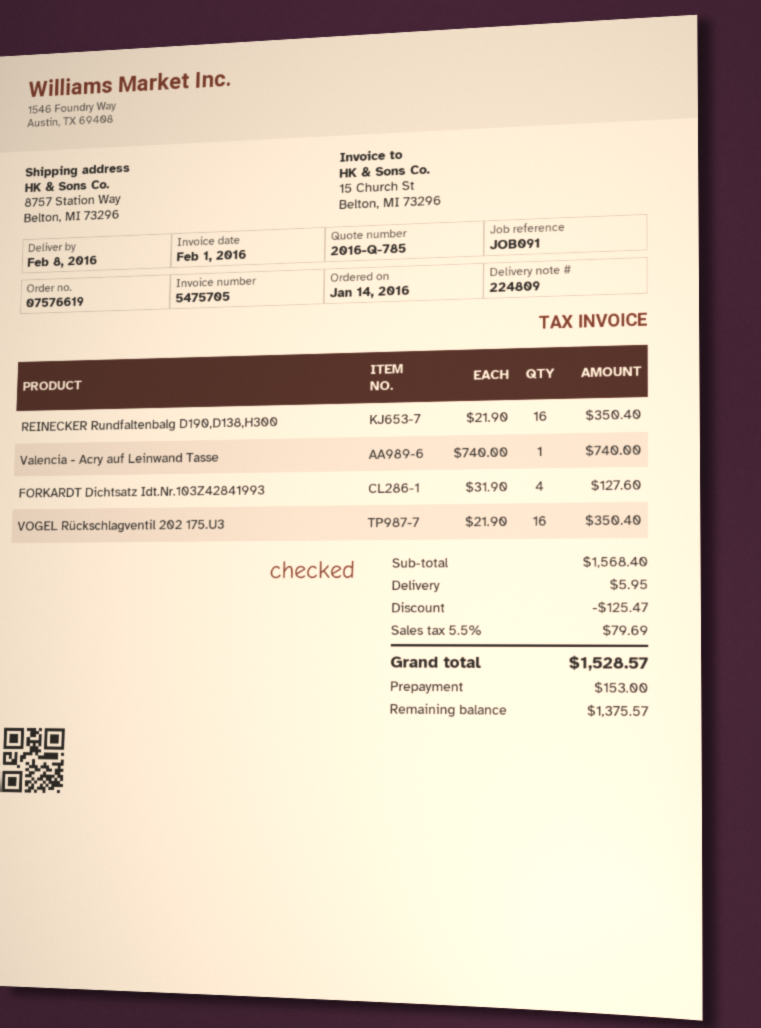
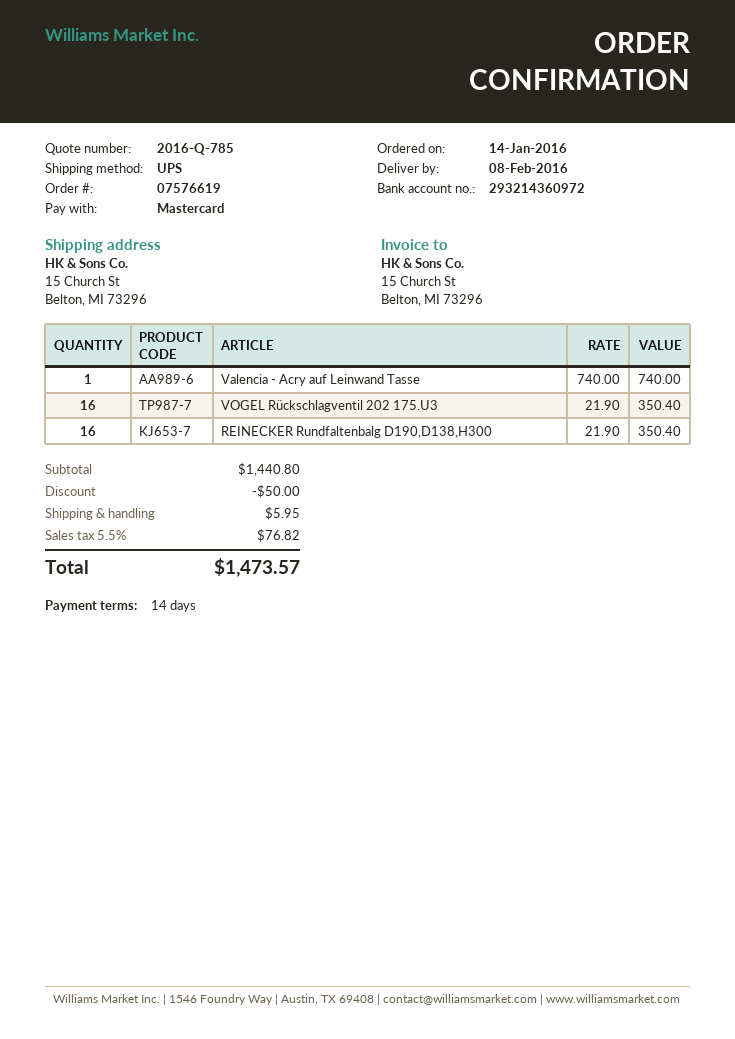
ship to: 8757 Station Way, Belton, MI 73296 -> 15 Church St, Belton, MI 73296
FORKARDT Dichtsatz Idt.Nr.103Z42841993: 4 x 31.90 = 127.60 -> none
subtotal: 1568.40 -> 1440.80
discount: 125.47 -> 50.00
tax: 5.5% = 79.69 -> 5.5% = 76.82
total: 1528.57 -> 1473.57

